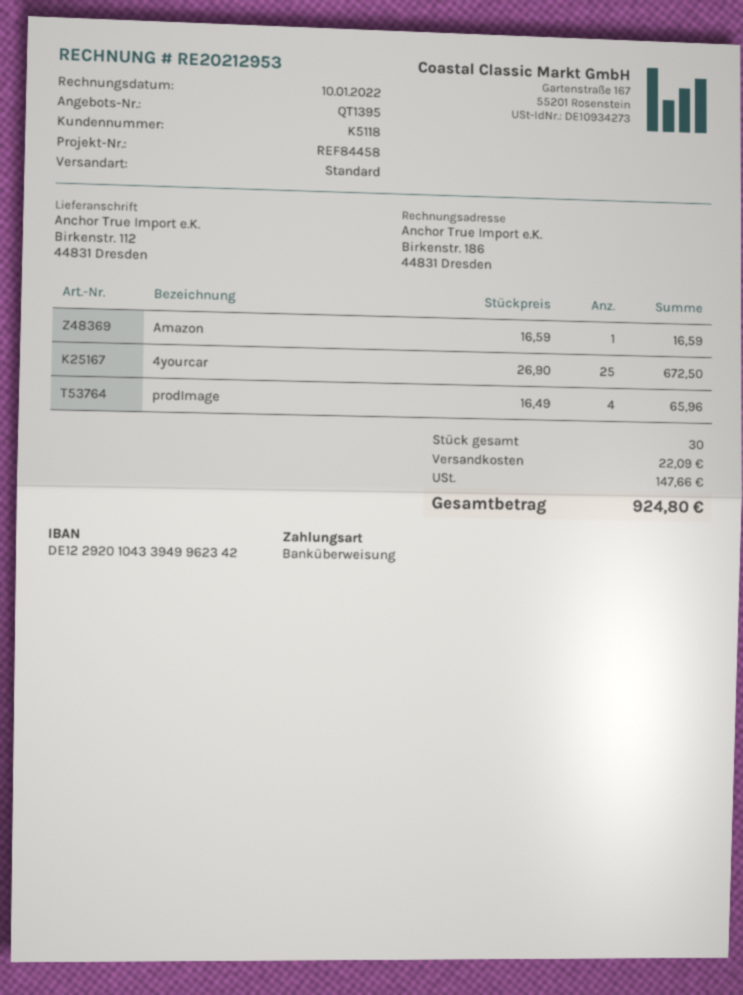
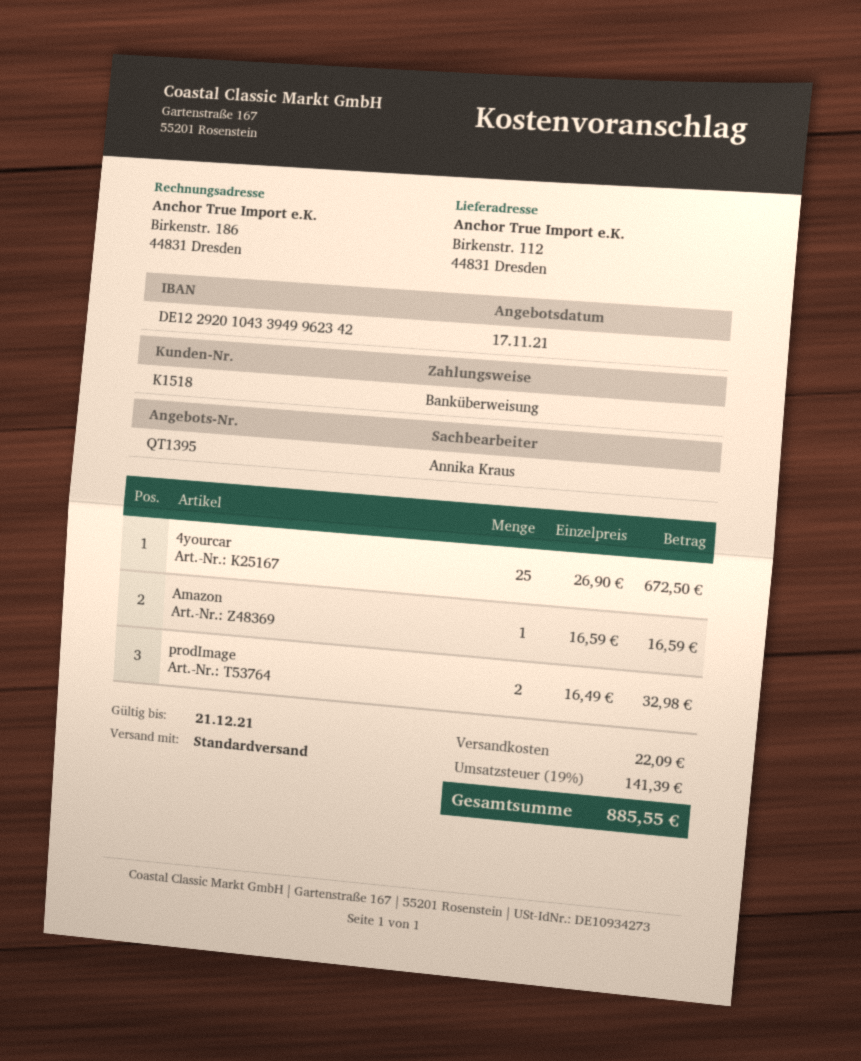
customer number: K5118 -> K1518
prodImage: 4 x 16.49 = 65.96 -> 2 x 16.49 = 32.98
tax: 147.66 -> 141.39
total: 924.80 -> 885.55

